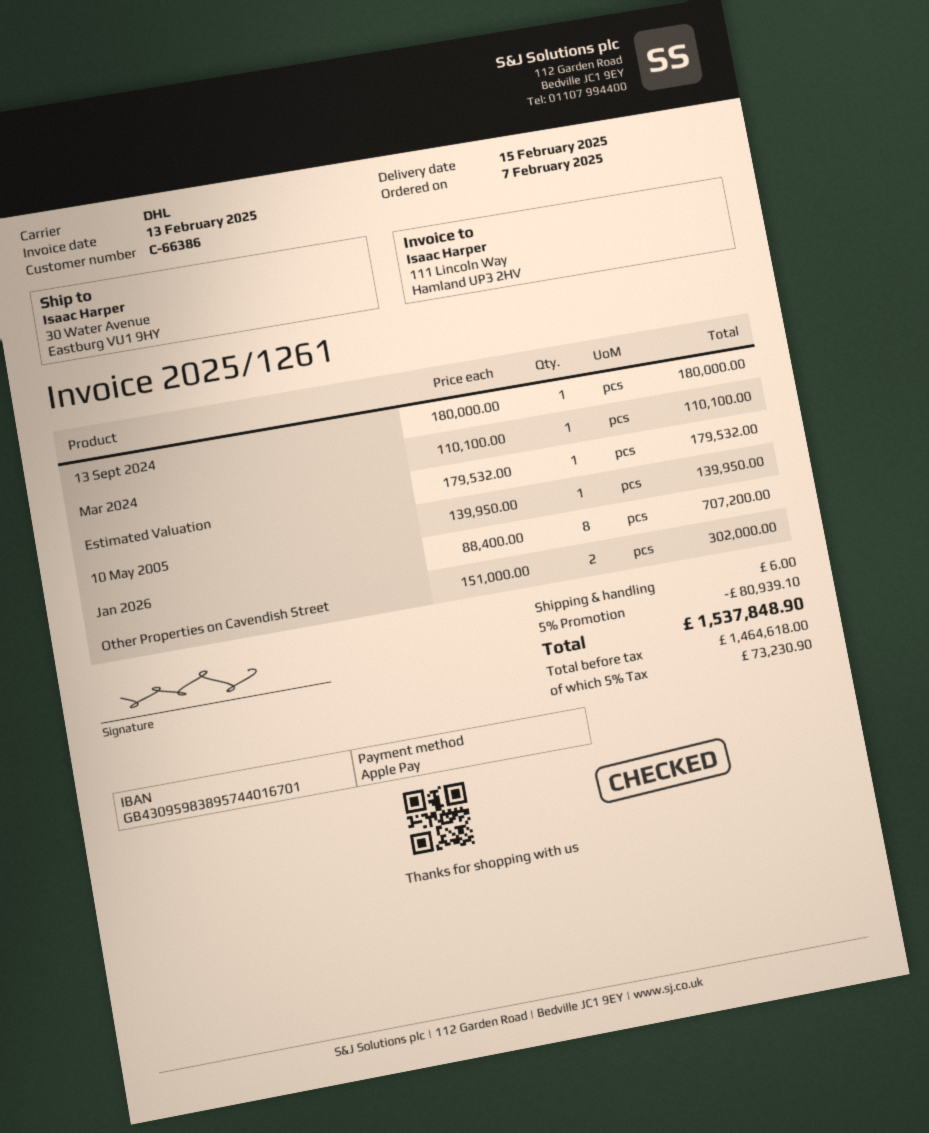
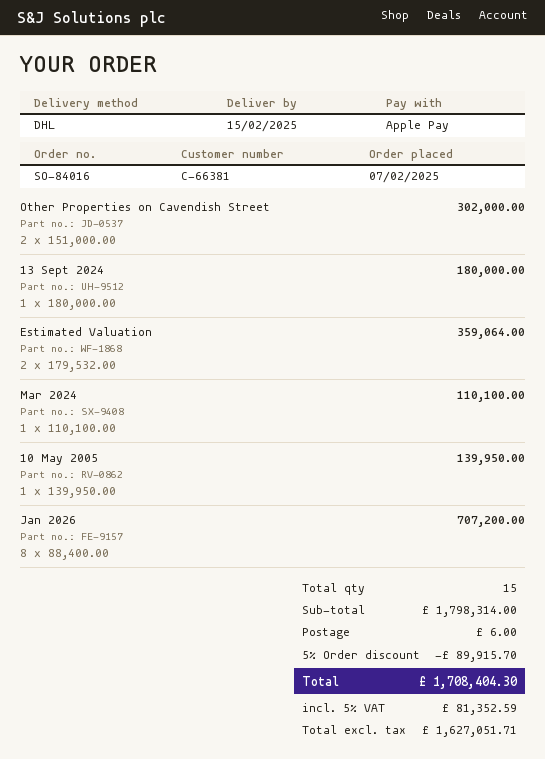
customer number: C-66386 -> C-66381
Estimated Valuation: 1 x 179532.00 = 179532.00 -> 2 x 179532.00 = 359064.00
discount: 5% = 80939.10 -> 5% = 89915.70
net: 1464618.00 -> 1627051.71
tax: 5% = 73230.90 -> 5% = 81352.59
total: 1537848.90 -> 1708404.30

